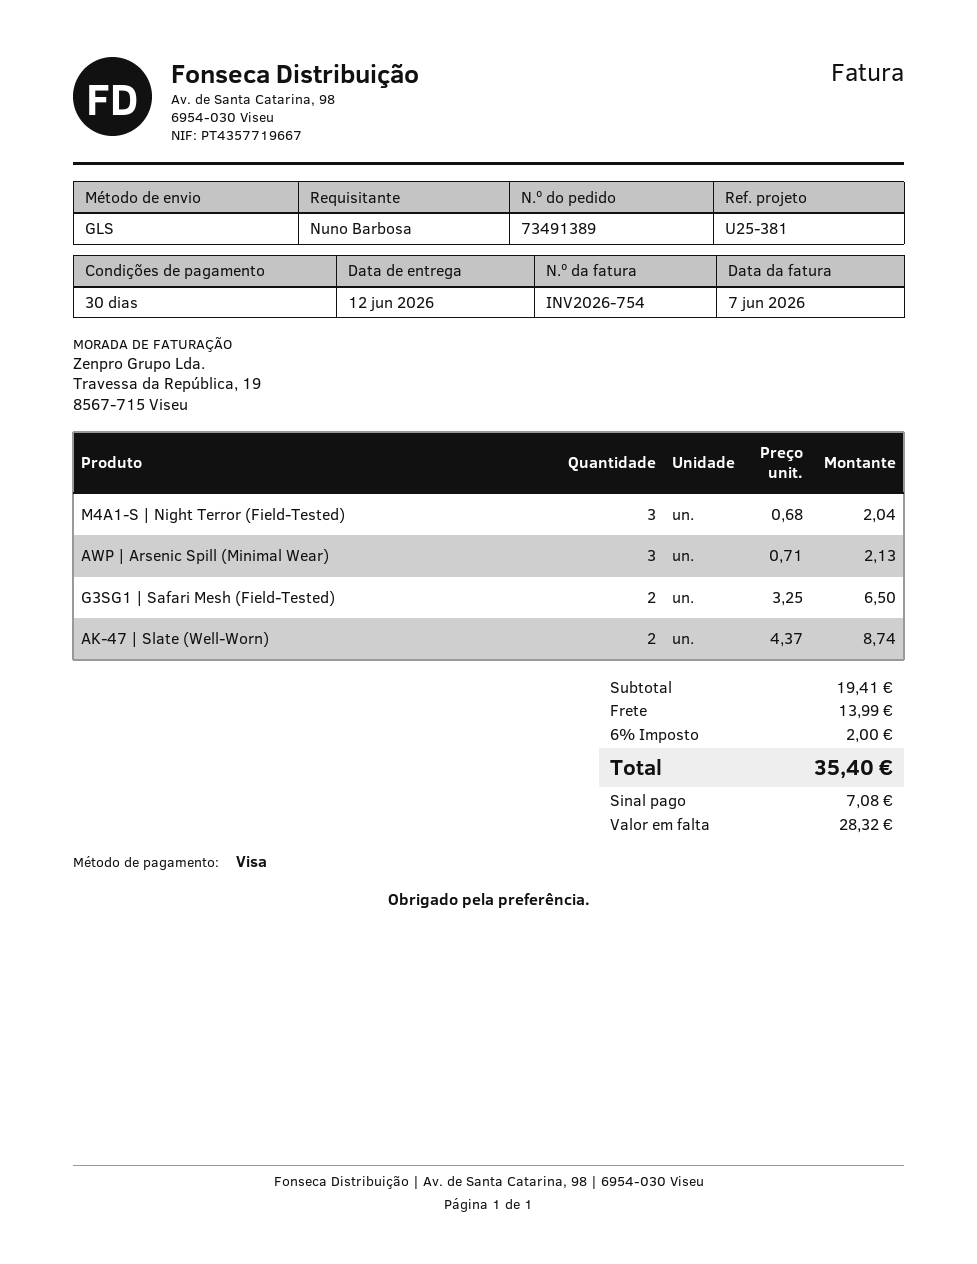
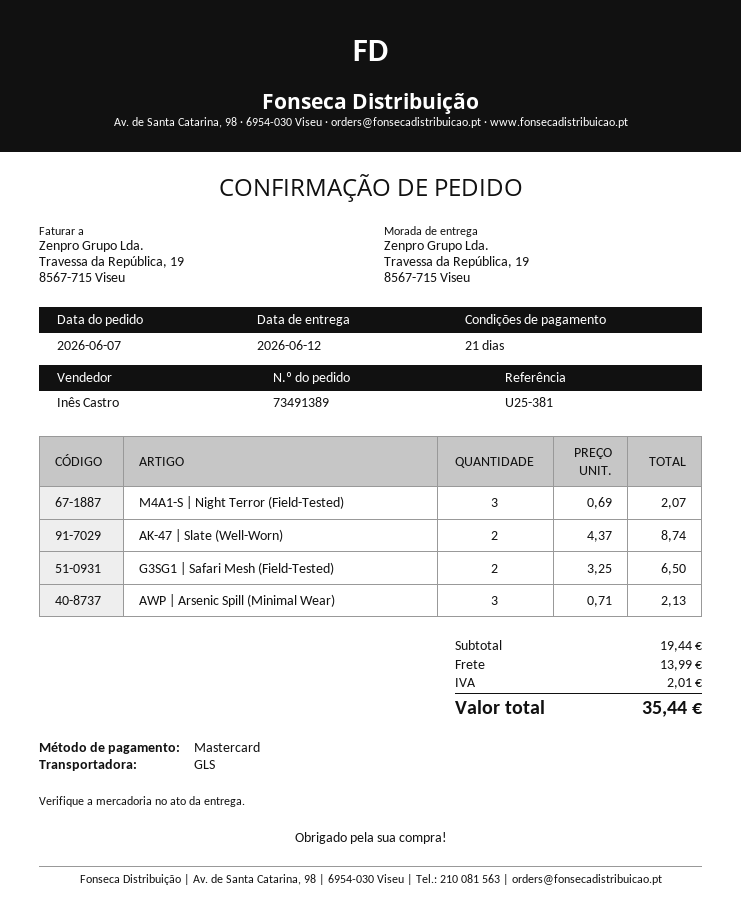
payment terms: 30 days -> 21 days
payment method: Visa -> Mastercard
M4A1-S | Night Terror (Field-Tested): 3 x 0.68 = 2.04 -> 3 x 0.69 = 2.07
subtotal: 19.41 -> 19.44
tax: 2.00 -> 2.01
total: 35.40 -> 35.44

